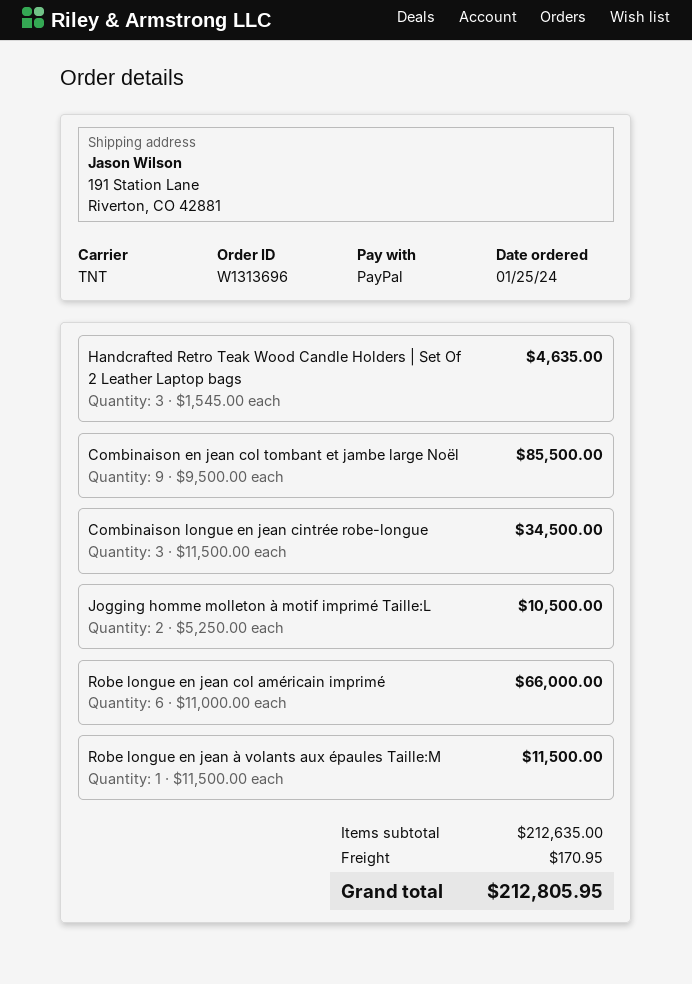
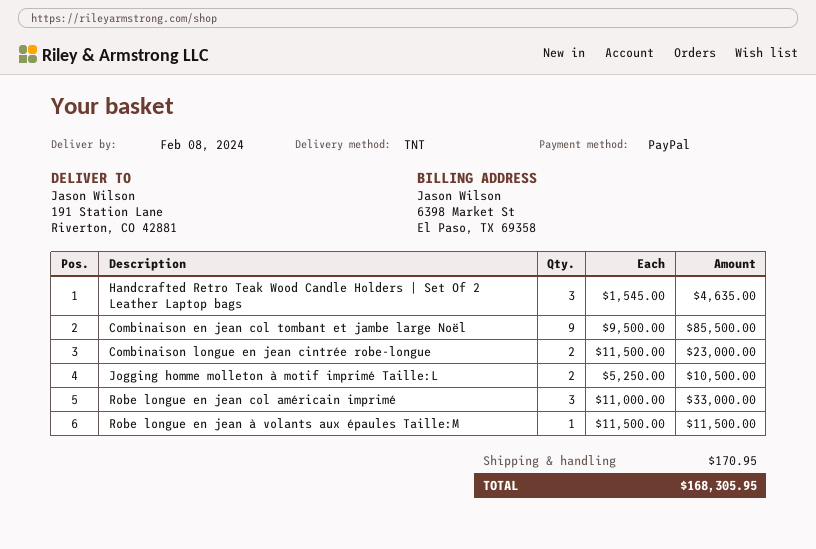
Combinaison longue en jean cintrée robe-longue: 3 x 11500.00 = 34500.00 -> 2 x 11500.00 = 23000.00
Robe longue en jean col américain imprimé: 6 x 11000.00 = 66000.00 -> 3 x 11000.00 = 33000.00
total: 212805.95 -> 168305.95

